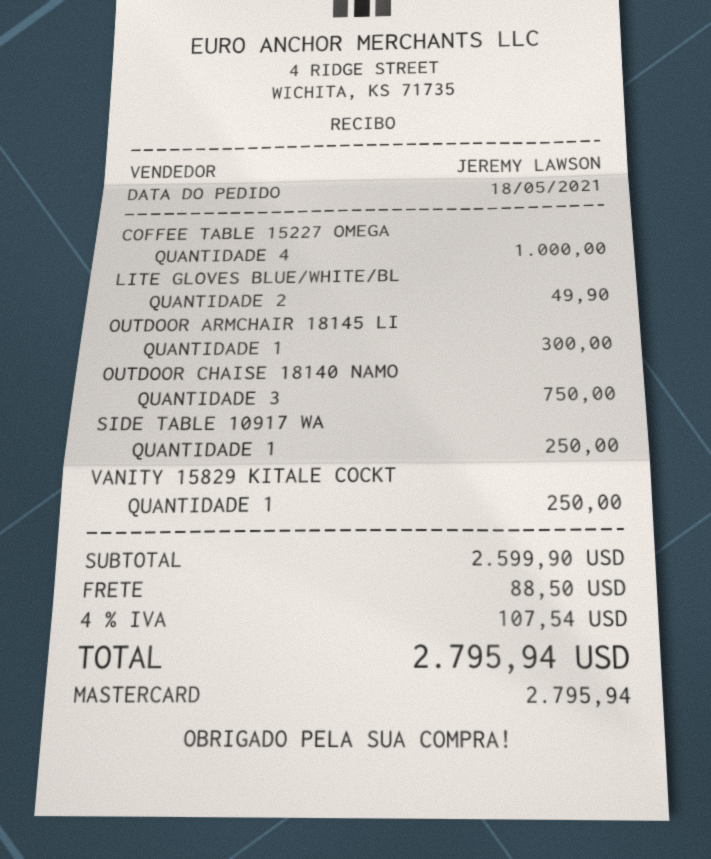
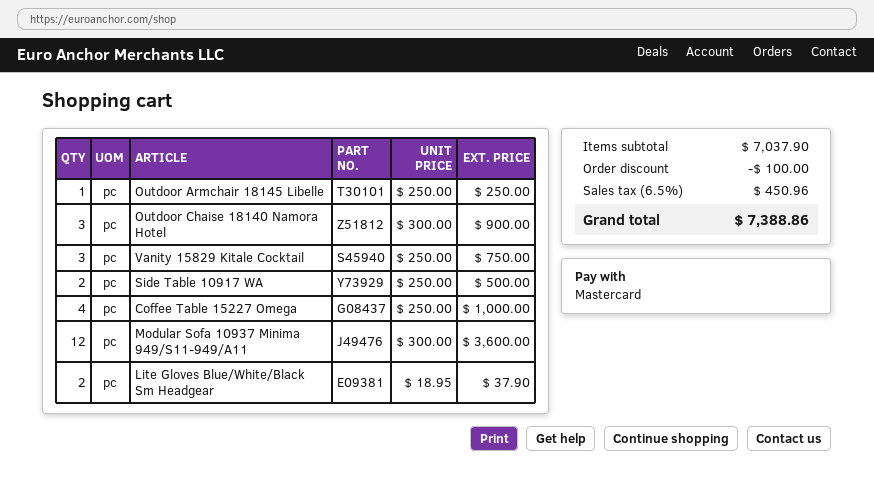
LITE GLOVES BLUE/WHITE/BL: 2 for 49.90 -> 2 for 37.90
OUTDOOR ARMCHAIR 18145 LI: 1 for 300.00 -> 1 for 250.00
OUTDOOR CHAISE 18140 NAMO: 3 for 750.00 -> 3 for 900.00
SIDE TABLE 10917 WA: 1 for 250.00 -> 2 for 500.00
VANITY 15829 KITALE COCKT: 1 for 250.00 -> 3 for 750.00
Modular Sofa 10937 Minima 949/S11-949/A11: none -> 12 for 3600.00
subtotal: 2599.90 -> 7037.90
discount: none -> 100.00
shipping: 88.50 -> none
tax: 4% = 107.54 -> 6.5% = 450.96
total: 2795.94 -> 7388.86

